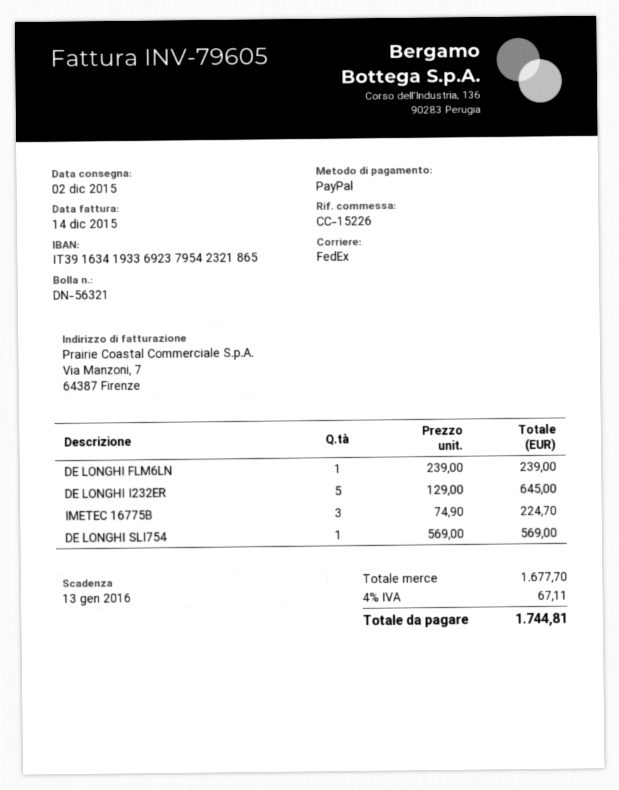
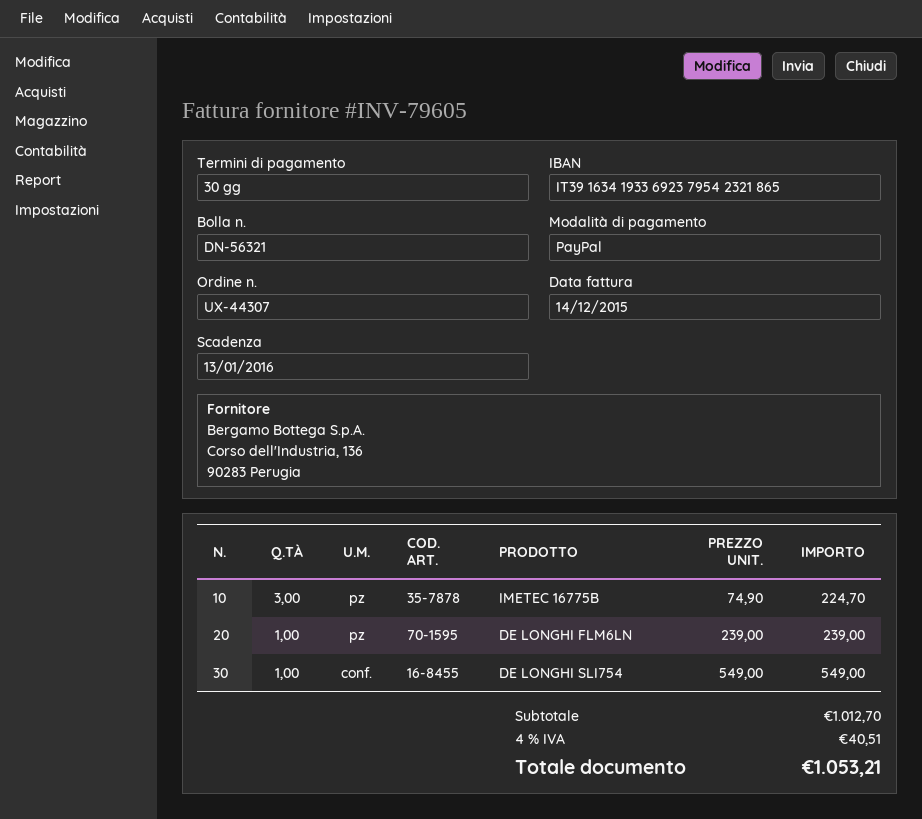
DE LONGHI I232ER: 5 x 129.00 = 645.00 -> none
DE LONGHI SLI754: 1 x 569.00 = 569.00 -> 1 x 549.00 = 549.00
subtotal: 1677.70 -> 1012.70
tax: 4% = 67.11 -> 4% = 40.51
total: 1744.81 -> 1053.21

